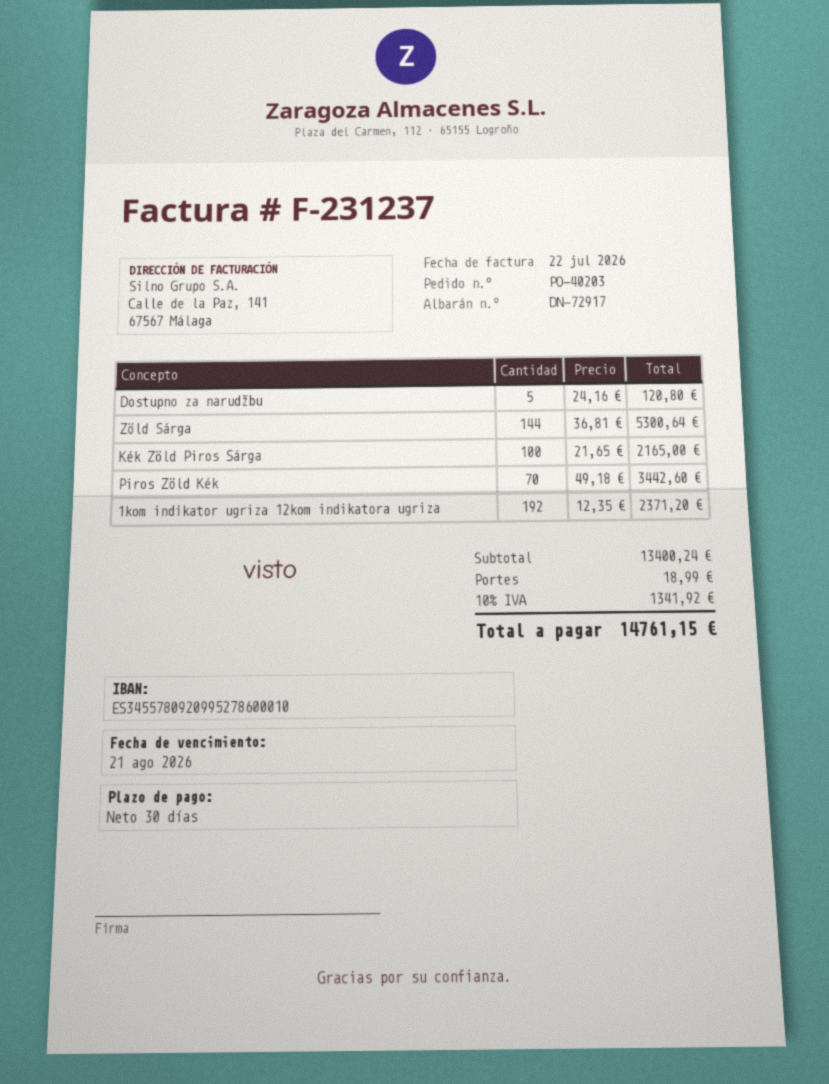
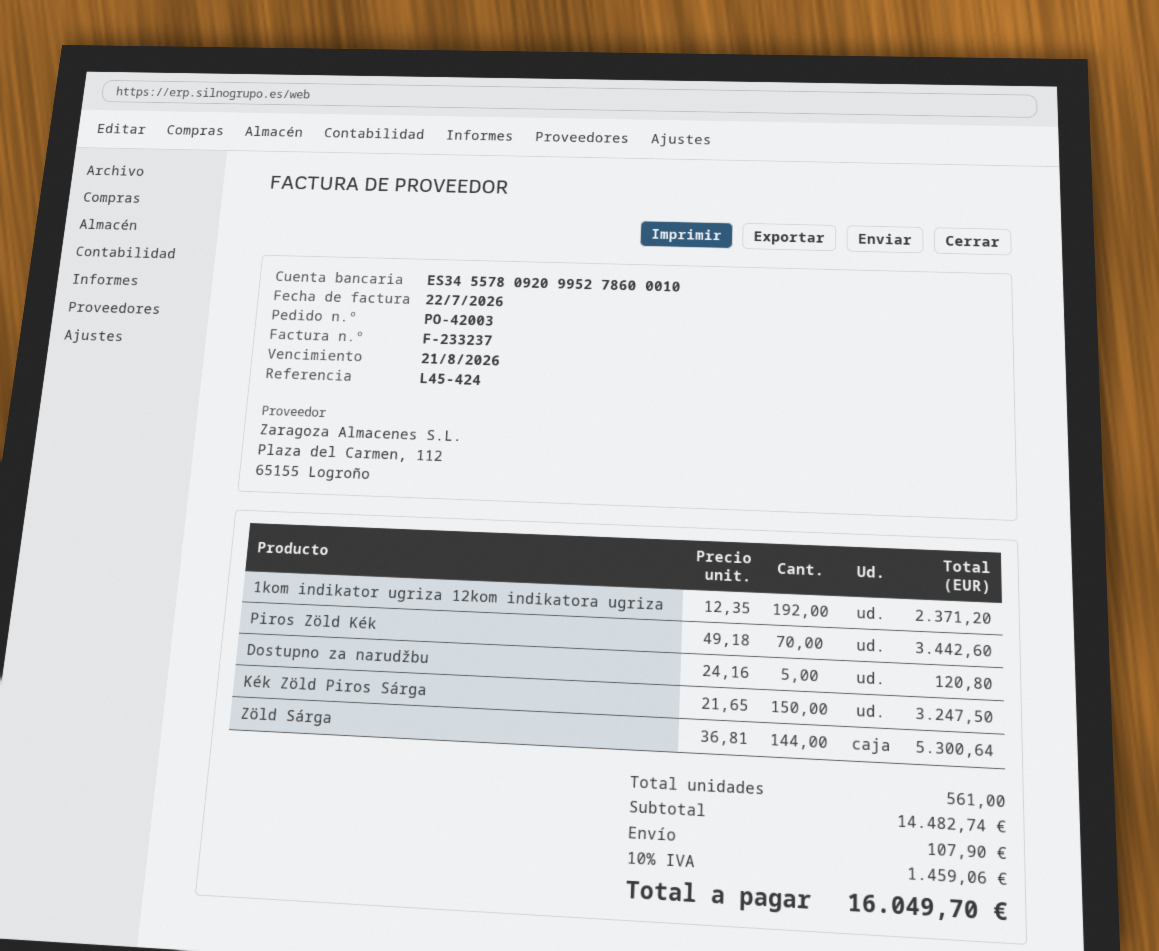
order number: PO-40203 -> PO-42003
invoice number: F-231237 -> F-233237
Kék Zöld Piros Sárga: 100 x 21.65 = 2165.00 -> 150 x 21.65 = 3247.50
subtotal: 13400.24 -> 14482.74
shipping: 18.99 -> 107.90
tax: 10% = 1341.92 -> 10% = 1459.06
total: 14761.15 -> 16049.70

